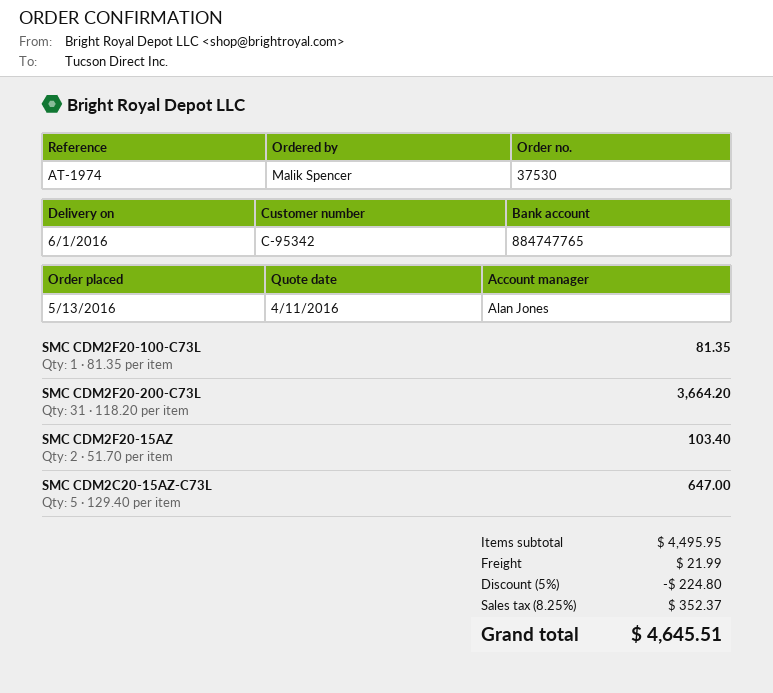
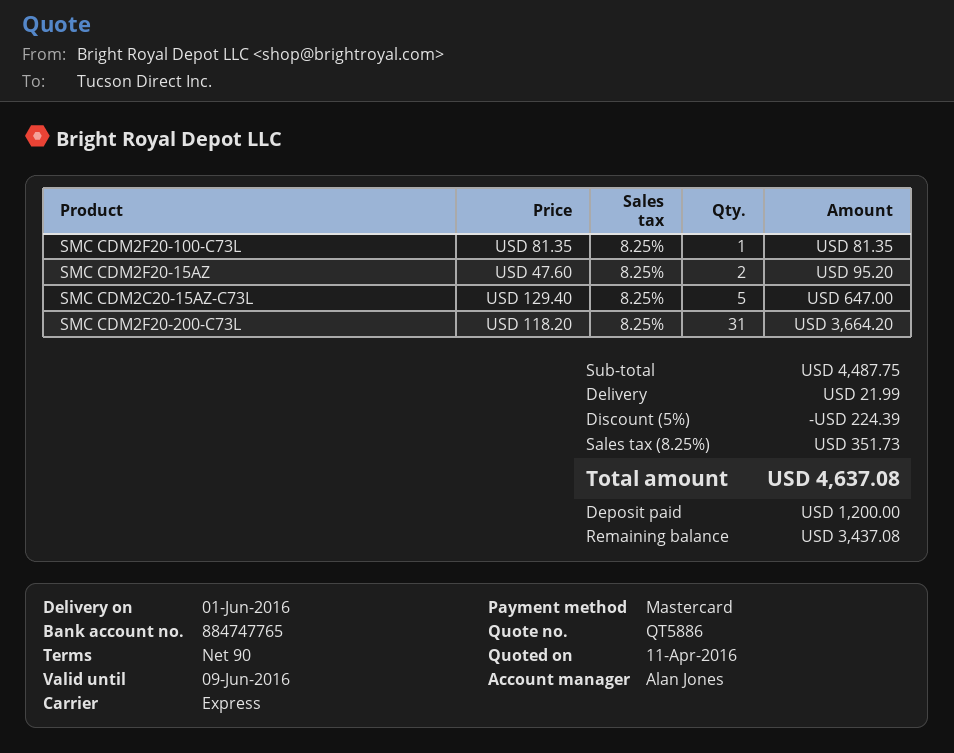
SMC CDM2F20-15AZ: 2 x 51.70 = 103.40 -> 2 x 47.60 = 95.20
subtotal: 4495.95 -> 4487.75
discount: 5% = 224.80 -> 5% = 224.39
tax: 8.25% = 352.37 -> 8.25% = 351.73
total: 4645.51 -> 4637.08

